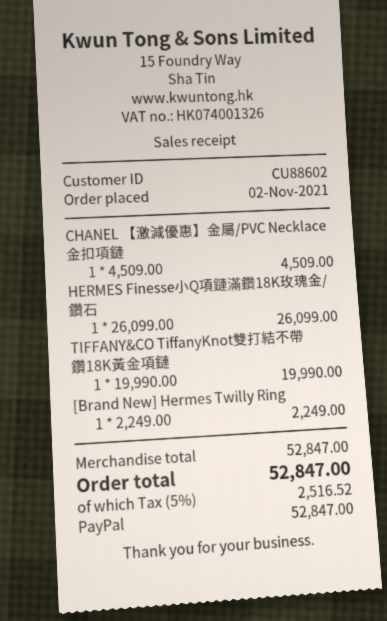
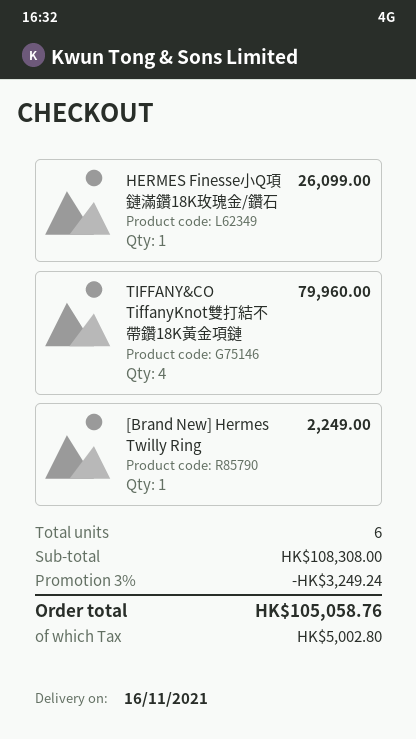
CHANEL 【激減優惠】金屬/PVC Necklace金扣項鏈: 1 for 4509.00 -> none
TIFFANY&CO TiffanyKnot雙打結不帶鑽18K黃金項鏈: 1 for 19990.00 -> 4 for 79960.00
subtotal: 52847.00 -> 108308.00
discount: none -> 3% = 3249.24
tax: 2516.52 -> 5002.80
total: 52847.00 -> 105058.76

